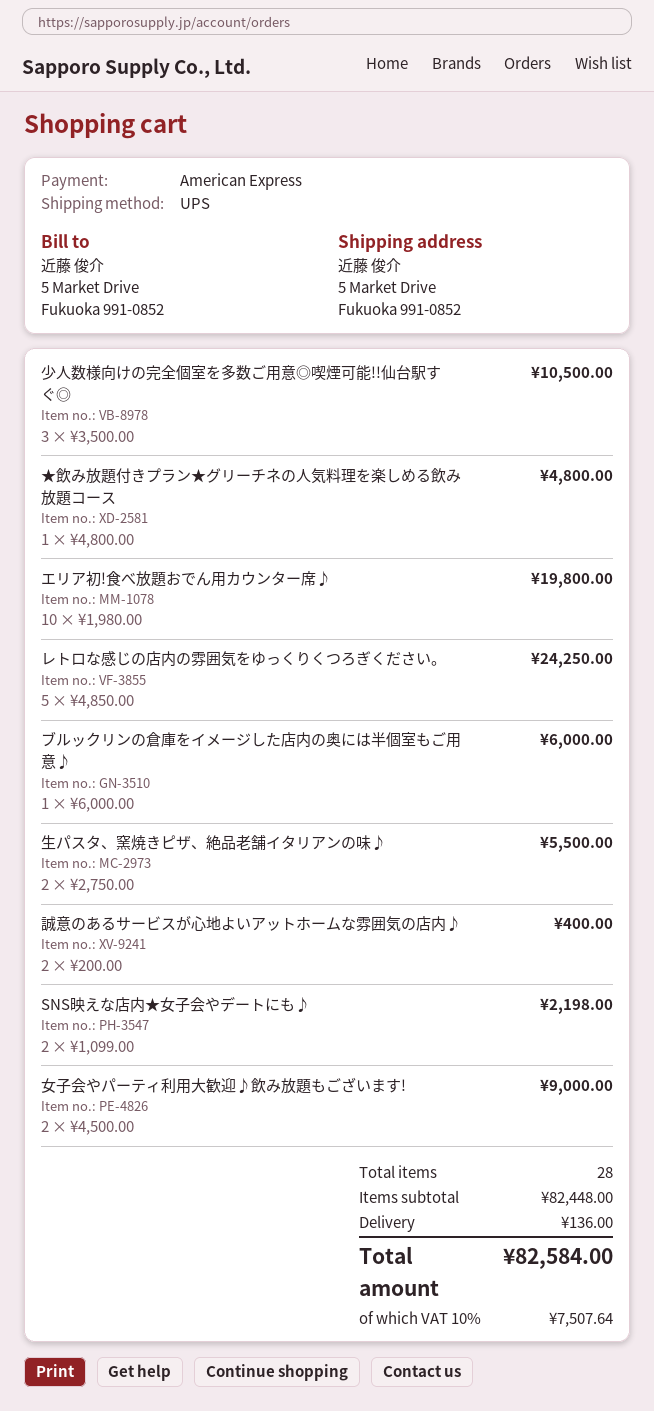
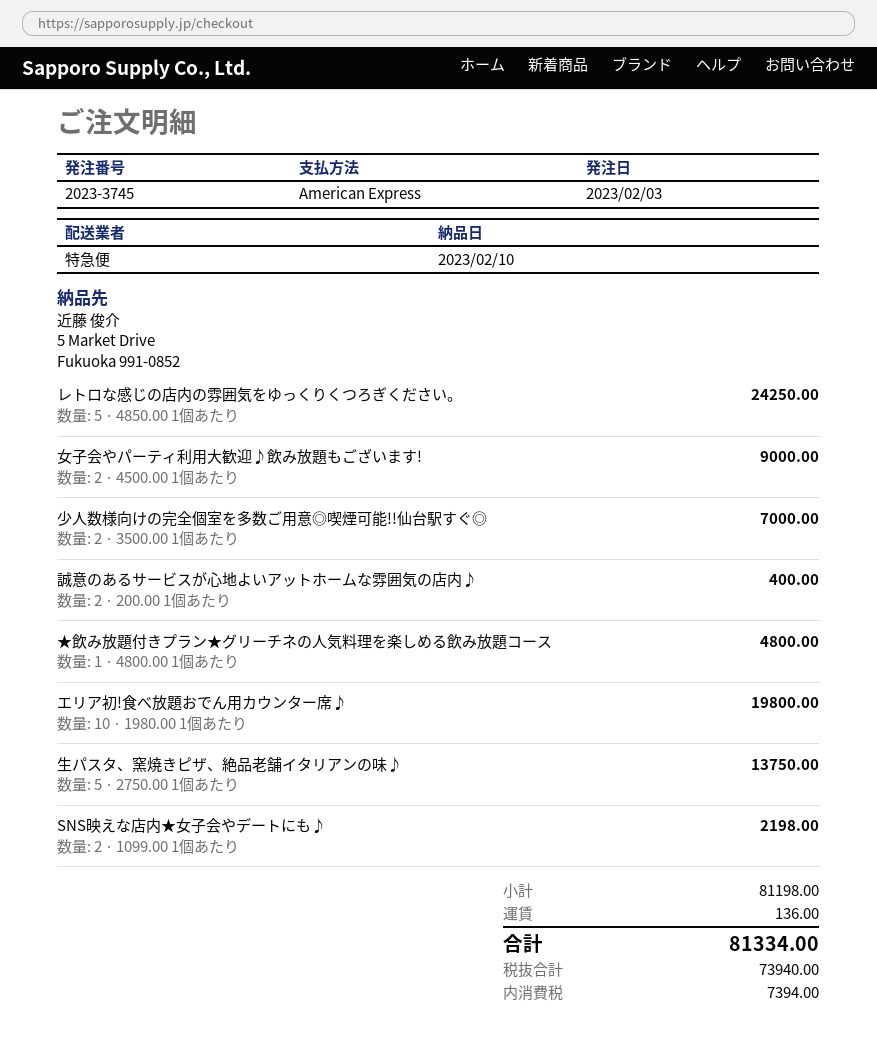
shipping method: UPS -> express
少人数様向けの完全個室を多数ご用意◎喫煙可能!!仙台駅すぐ◎: 3 x 3500.00 = 10500.00 -> 2 x 3500.00 = 7000.00
ブルックリンの倉庫をイメージした店内の奥には半個室もご用意♪: 1 x 6000.00 = 6000.00 -> none
生パスタ、窯焼きピザ、絶品老舗イタリアンの味♪: 2 x 2750.00 = 5500.00 -> 5 x 2750.00 = 13750.00
subtotal: 82448.00 -> 81198.00
tax: 7507.64 -> 7394.00
total: 82584.00 -> 81334.00

